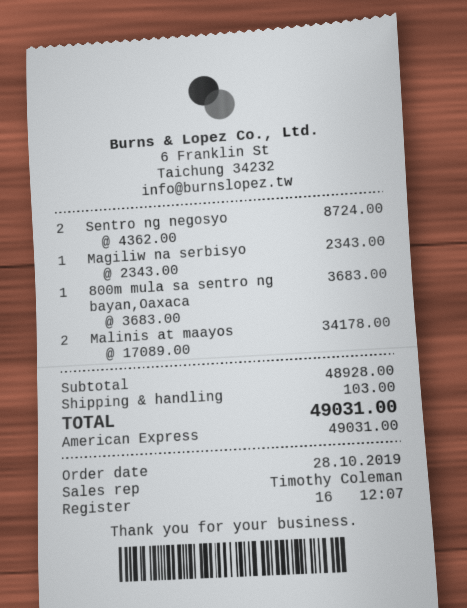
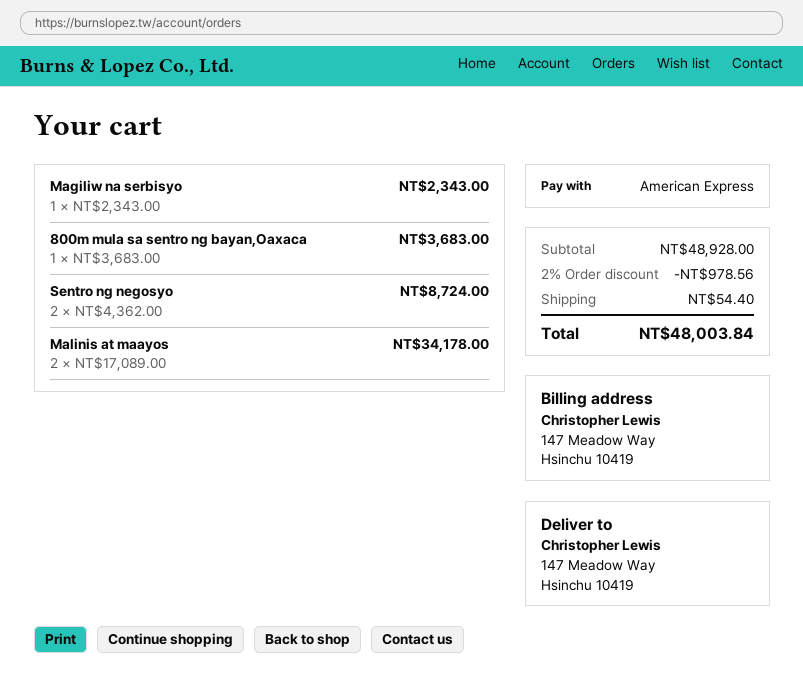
discount: none -> 2% = 978.56
shipping: 103.00 -> 54.40
total: 49031.00 -> 48003.84

